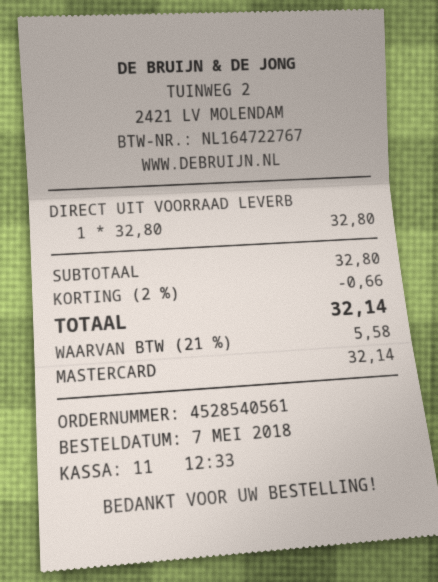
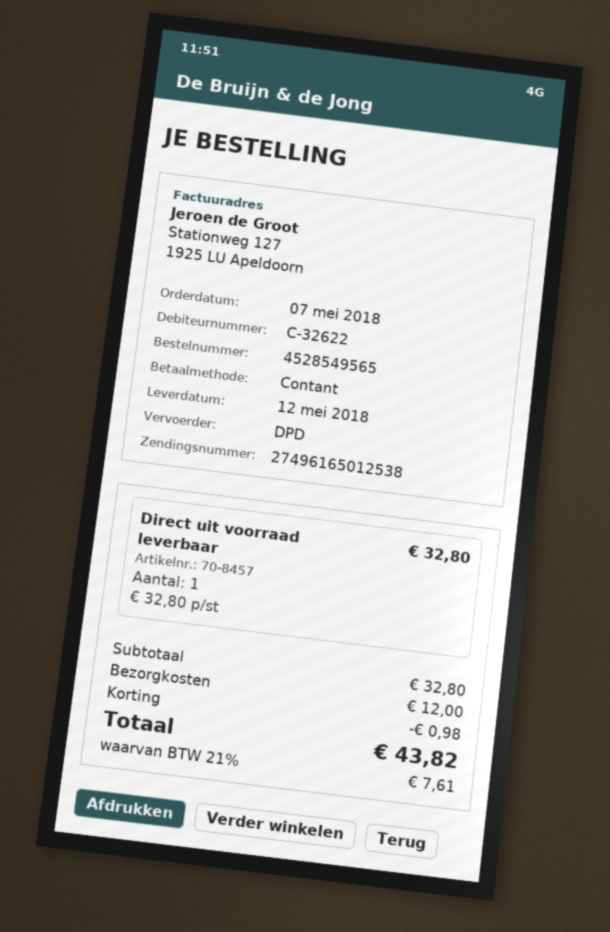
order number: 4528540561 -> 4528549565
payment method: Mastercard -> cash
discount: 0.66 -> 0.98
shipping: none -> 12.00
tax: 21% = 5.58 -> 21% = 7.61
total: 32.14 -> 43.82

